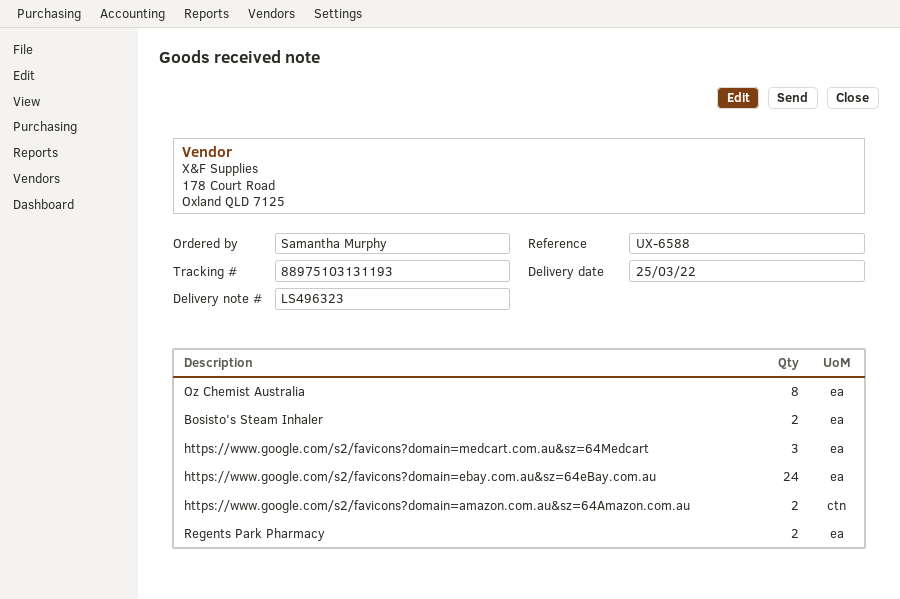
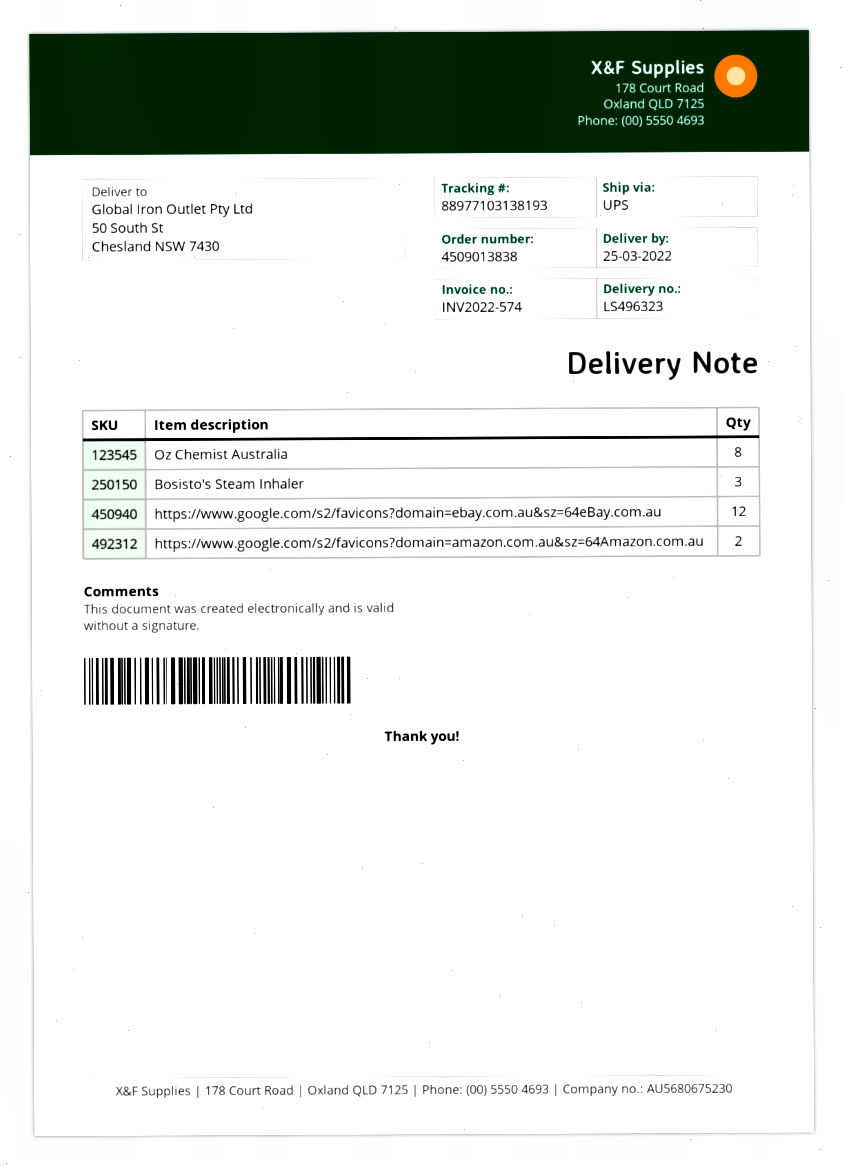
tracking number: 88975103131193 -> 88977103138193
Bosisto's Steam Inhaler: 2 -> 3
https://www.google.com/s2/favicons?domain=medcart.com.au&sz=64Medcart: 3 -> none
https://www.google.com/s2/favicons?domain=ebay.com.au&sz=64eBay.com.au: 24 -> 12
Regents Park Pharmacy: 2 -> none

